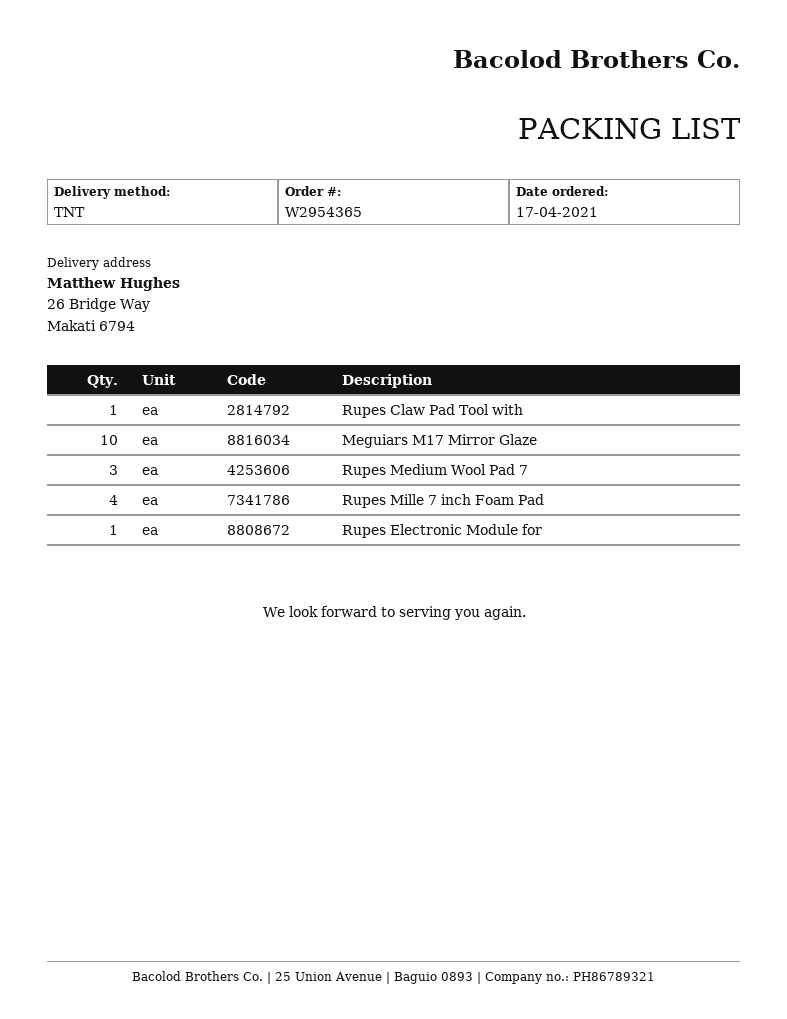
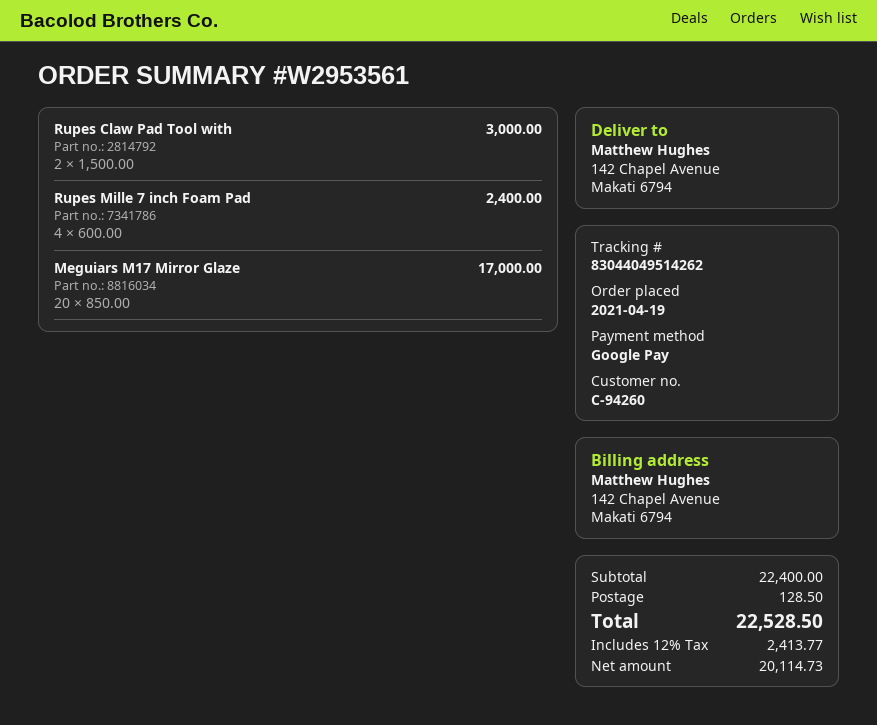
order number: W2954365 -> W2953561
order date: 2021-04-17 -> 2021-04-19
ship to: 26 Bridge Way, Makati 6794 -> 142 Chapel Avenue, Makati 6794
Rupes Claw Pad Tool with: 1 -> 2
Meguiars M17 Mirror Glaze: 10 -> 20
Rupes Medium Wool Pad 7: 3 -> none
Rupes Electronic Module for: 1 -> none

